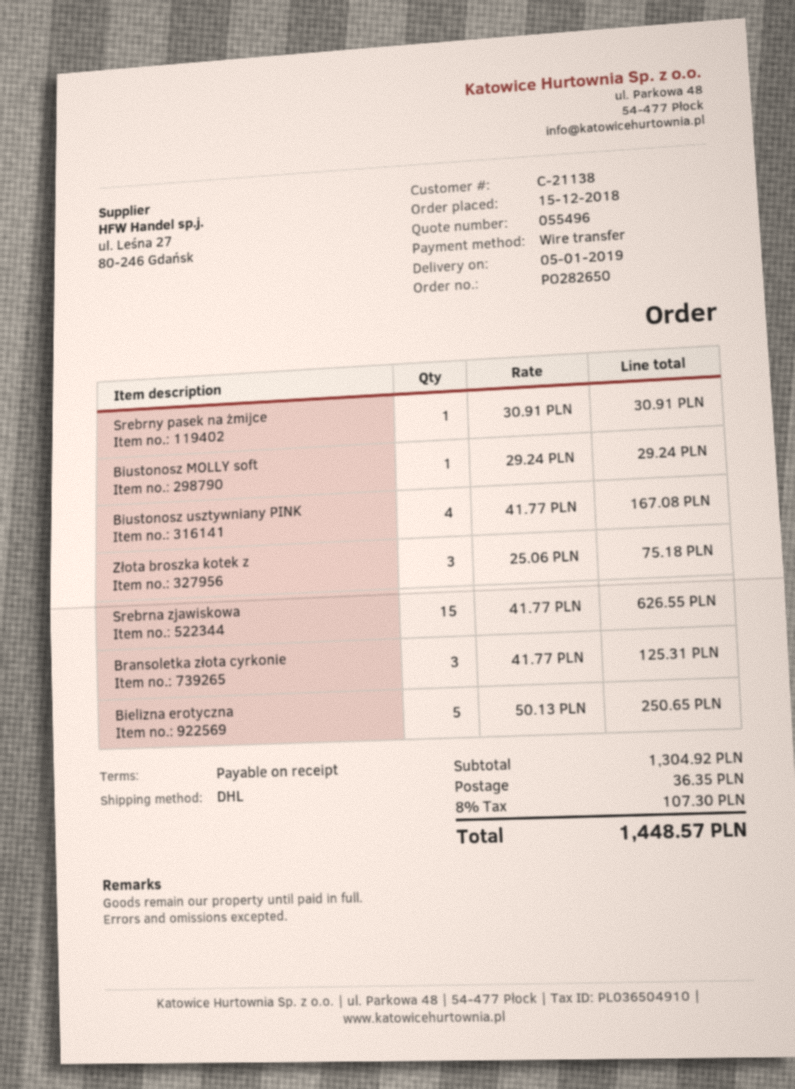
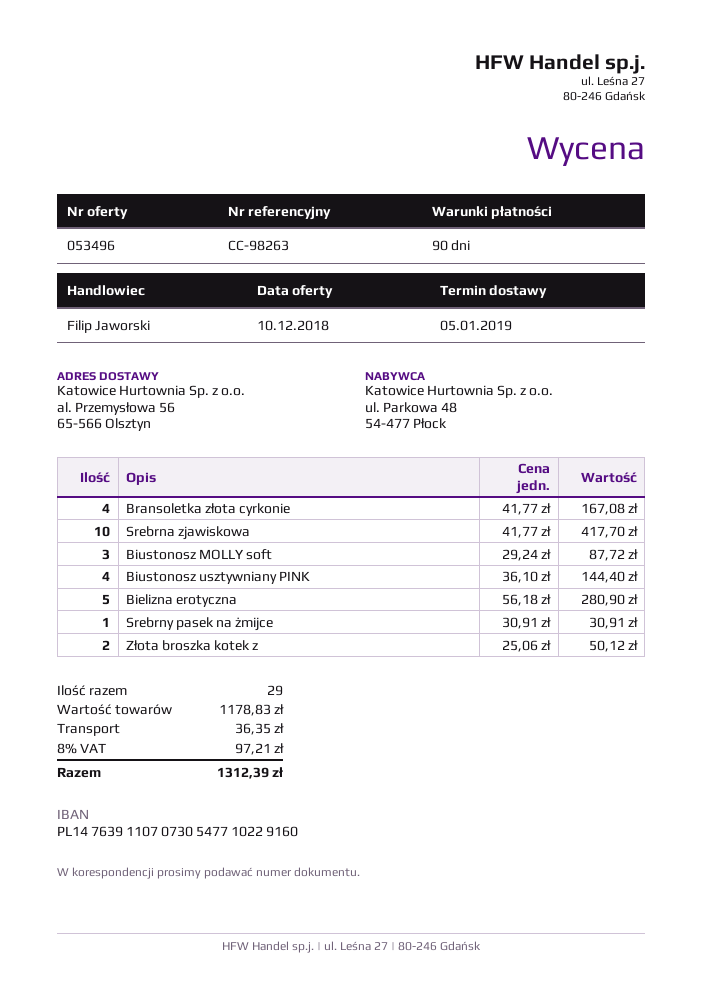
quote number: 055496 -> 053496
payment terms: on receipt -> 90 days
Biustonosz MOLLY soft: 1 x 29.24 = 29.24 -> 3 x 29.24 = 87.72
Biustonosz usztywniany PINK: 4 x 41.77 = 167.08 -> 4 x 36.10 = 144.40
Złota broszka kotek z: 3 x 25.06 = 75.18 -> 2 x 25.06 = 50.12
Srebrna zjawiskowa: 15 x 41.77 = 626.55 -> 10 x 41.77 = 417.70
Bransoletka złota cyrkonie: 3 x 41.77 = 125.31 -> 4 x 41.77 = 167.08
Bielizna erotyczna: 5 x 50.13 = 250.65 -> 5 x 56.18 = 280.90
subtotal: 1304.92 -> 1178.83
tax: 8% = 107.30 -> 8% = 97.21
total: 1448.57 -> 1312.39

